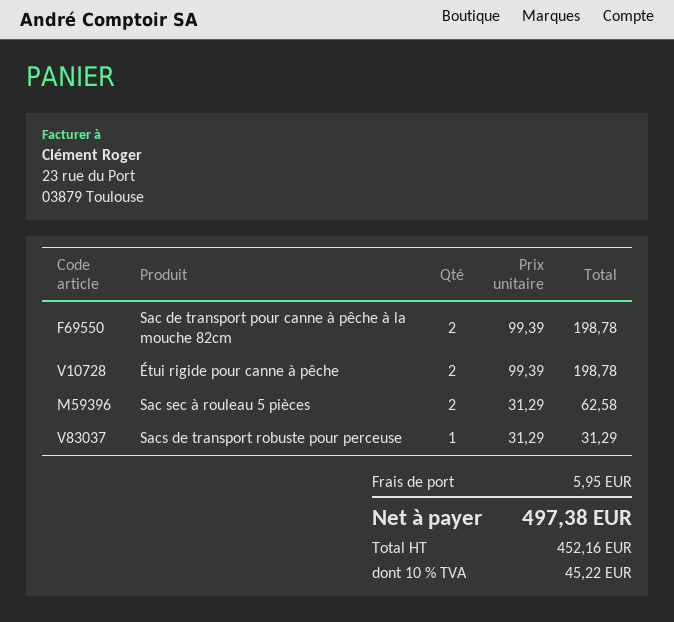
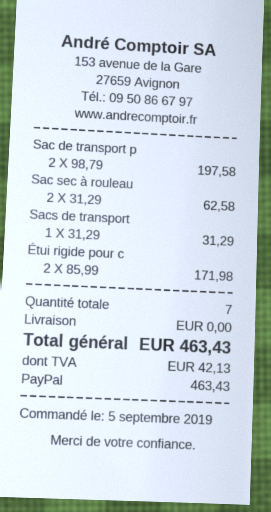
Sac de transport pour canne à pêche à la mouche 82cm: 2 x 99.39 = 198.78 -> 2 x 98.79 = 197.58
Étui rigide pour canne à pêche: 2 x 99.39 = 198.78 -> 2 x 85.99 = 171.98
shipping: 5.95 -> 0.00
tax: 45.22 -> 42.13
total: 497.38 -> 463.43

